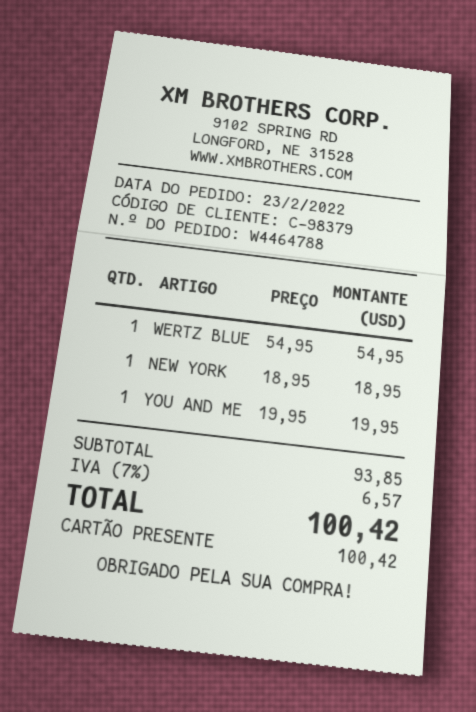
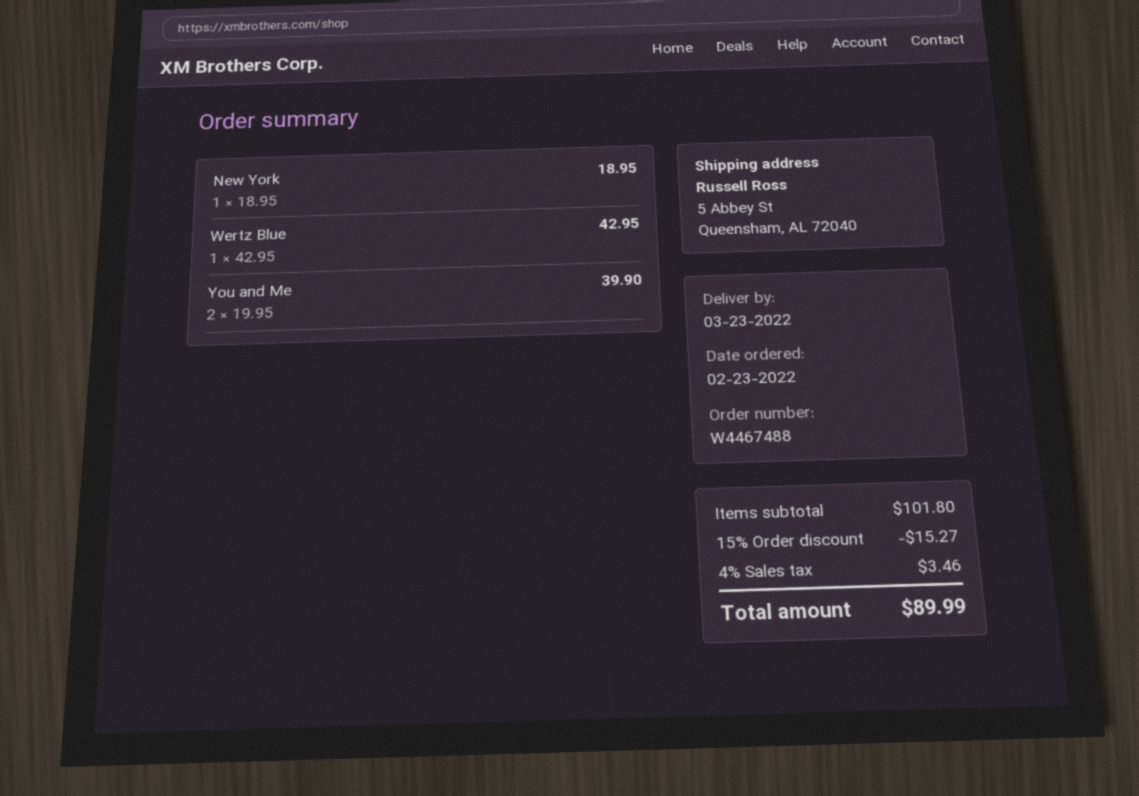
order number: W4464788 -> W4467488
WERTZ BLUE: 1 x 54.95 = 54.95 -> 1 x 42.95 = 42.95
YOU AND ME: 1 x 19.95 = 19.95 -> 2 x 19.95 = 39.90
subtotal: 93.85 -> 101.80
discount: none -> 15% = 15.27
tax: 7% = 6.57 -> 4% = 3.46
total: 100.42 -> 89.99

